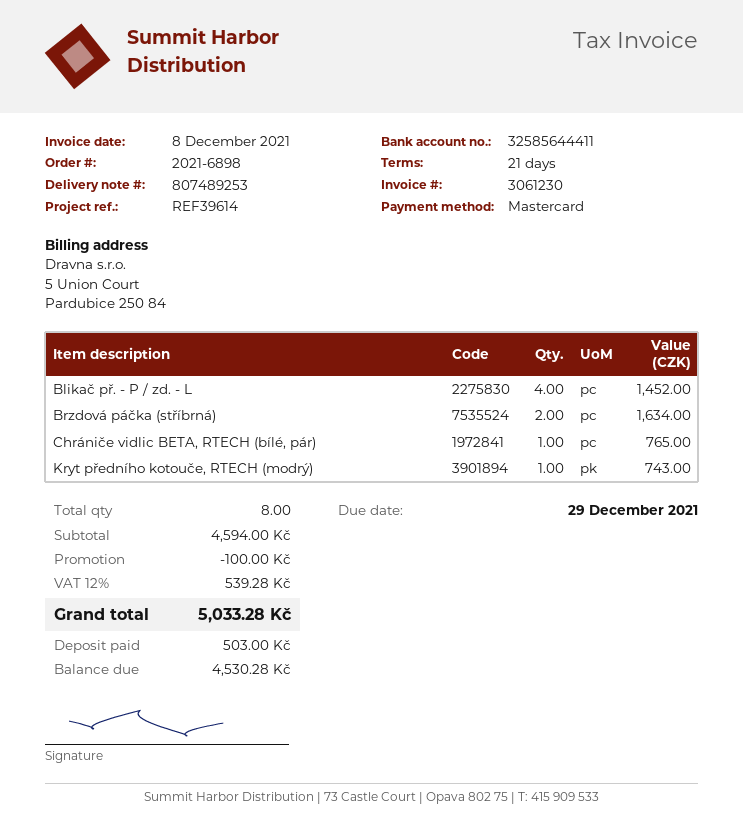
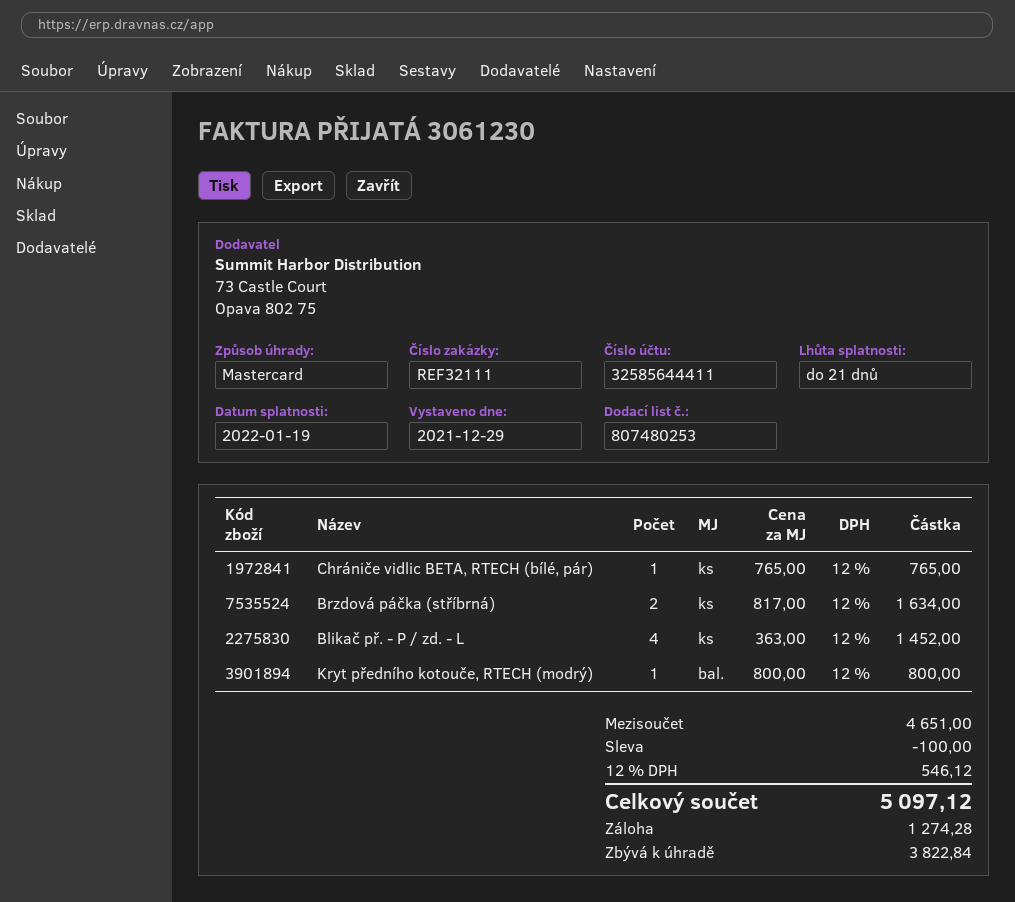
delivery note number: 807489253 -> 807480253
invoice date: 2021-12-08 -> 2021-12-29
due date: 2021-12-29 -> 2022-01-19
reference: REF39614 -> REF32111
Kryt předního kotouče, RTECH (modrý): 1 for 743.00 -> 1 for 800.00
subtotal: 4594.00 -> 4651.00
tax: 12% = 539.28 -> 12% = 546.12
total: 5033.28 -> 5097.12
deposit: 503.00 -> 1274.28
balance: 4530.28 -> 3822.84

